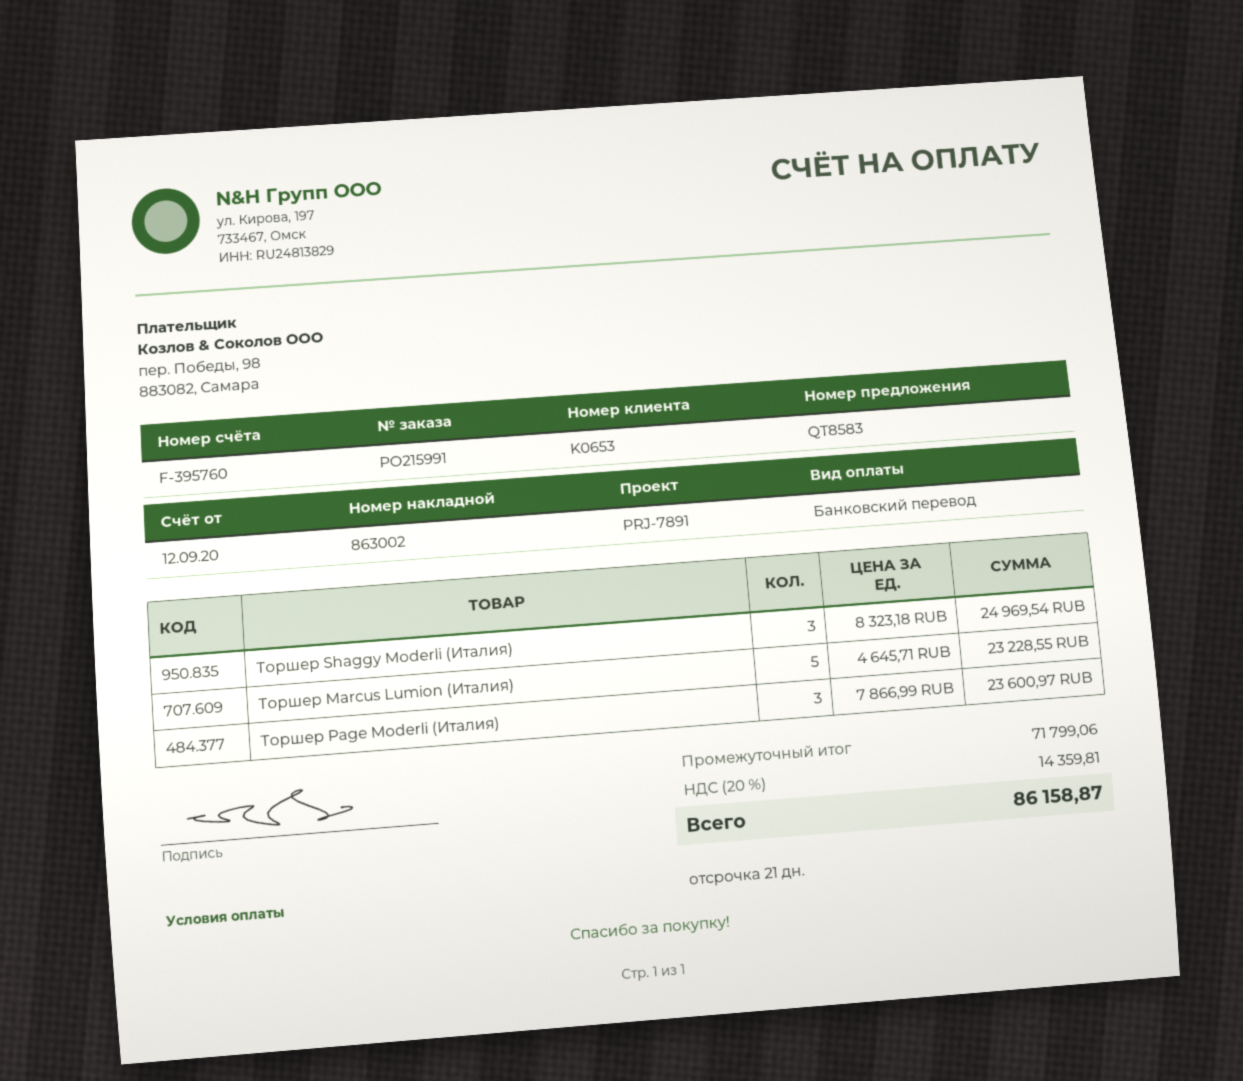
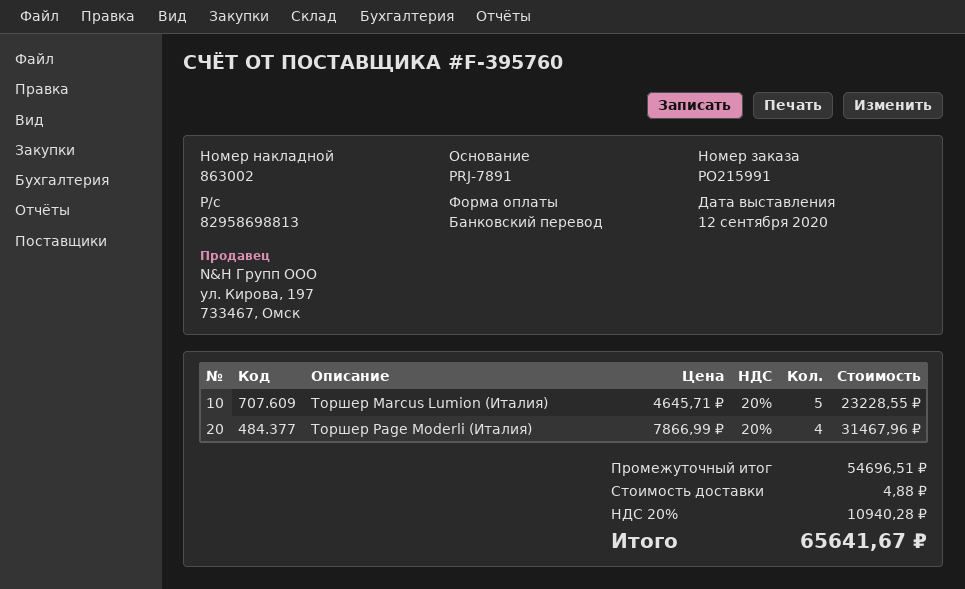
Торшер Shaggy Moderli (Италия): 3 x 8323.18 = 24969.54 -> none
Торшер Page Moderli (Италия): 3 x 7866.99 = 23600.97 -> 4 x 7866.99 = 31467.96
subtotal: 71799.06 -> 54696.51
shipping: none -> 4.88
tax: 20% = 14359.81 -> 20% = 10940.28
total: 86158.87 -> 65641.67

